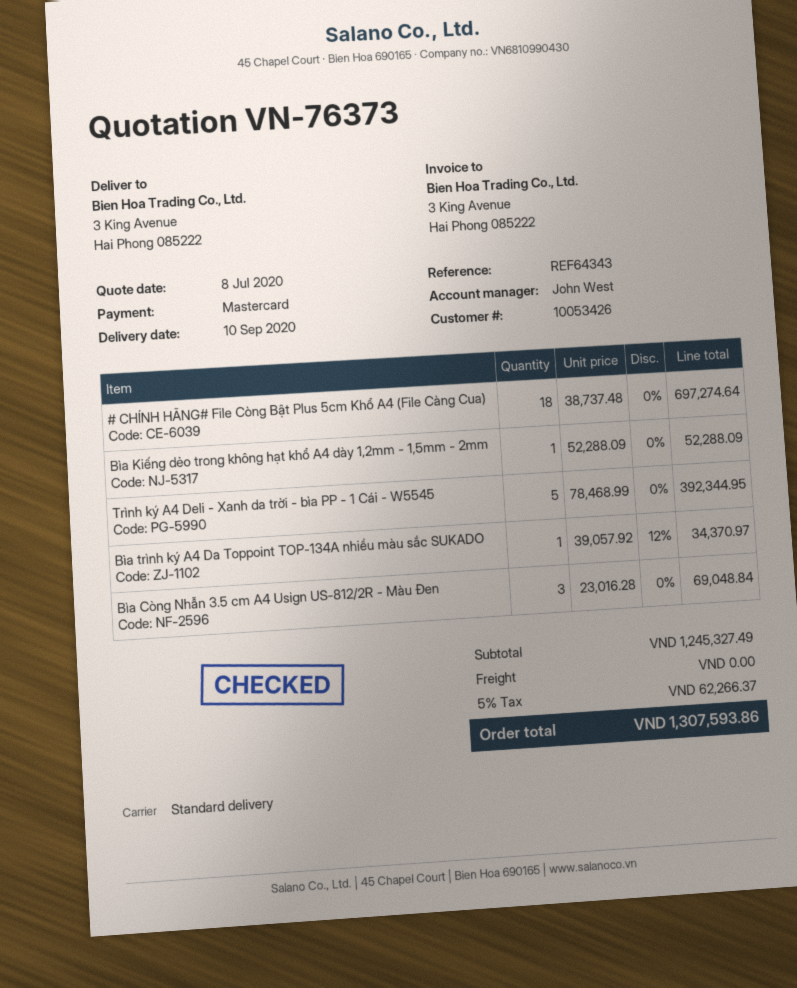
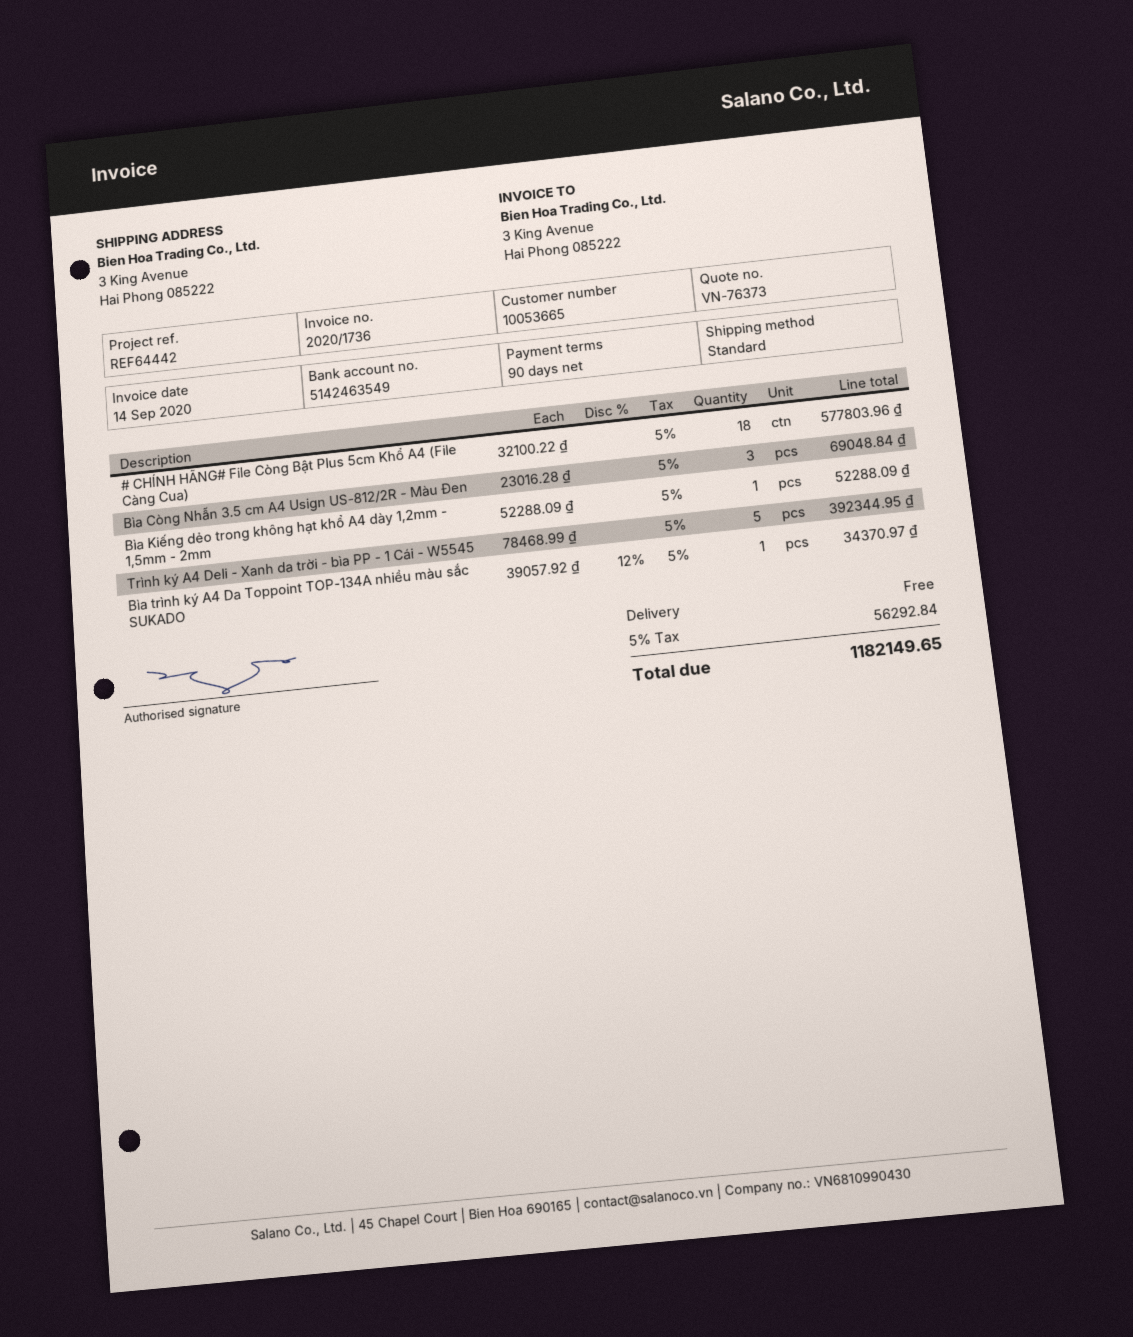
customer number: 10053426 -> 10053665
reference: REF64343 -> REF64442
# CHÍNH HÃNG# File Còng Bật Plus 5cm Khổ A4 (File Càng Cua): 18 x 38737.48 = 697274.64 -> 18 x 32100.22 = 577803.96
tax: 5% = 62266.37 -> 5% = 56292.84
total: 1307593.86 -> 1182149.65

